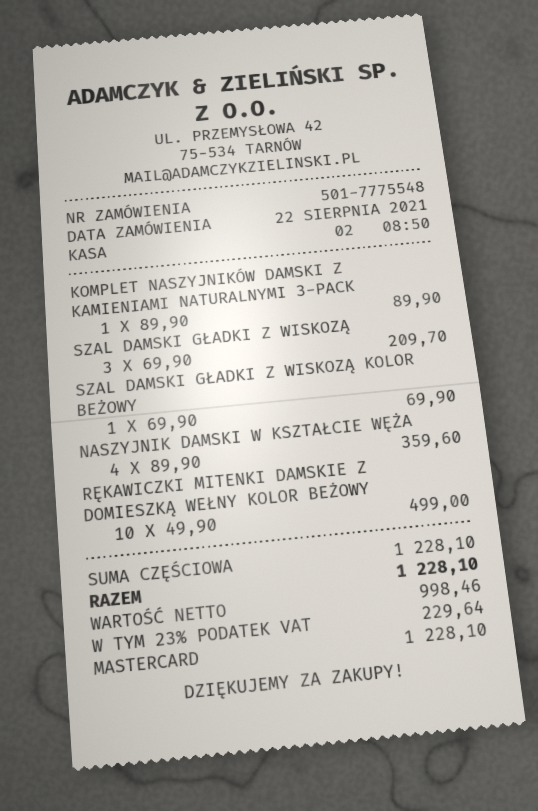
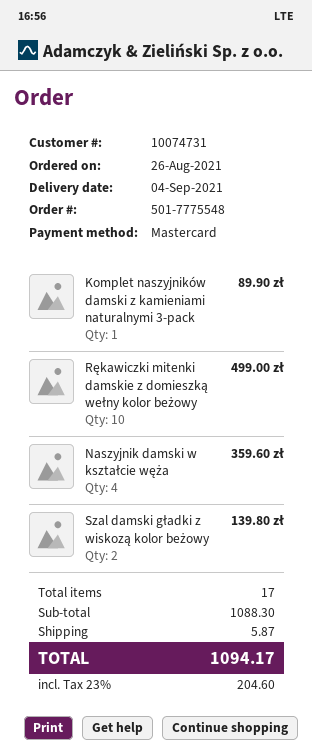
order date: 2021-08-22 -> 2021-08-26
SZAL DAMSKI GŁADKI Z WISKOZĄ: 3 for 209.70 -> none
SZAL DAMSKI GŁADKI Z WISKOZĄ KOLOR BEŻOWY: 1 for 69.90 -> 2 for 139.80
subtotal: 1228.10 -> 1088.30
shipping: none -> 5.87
tax: 23% = 229.64 -> 23% = 204.60
total: 1228.10 -> 1094.17

